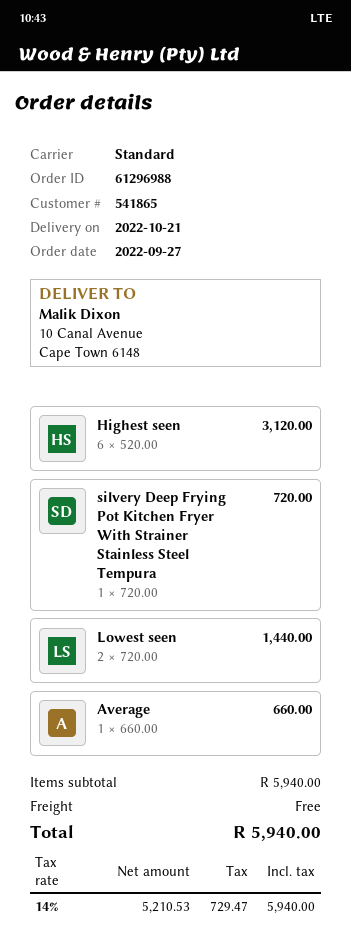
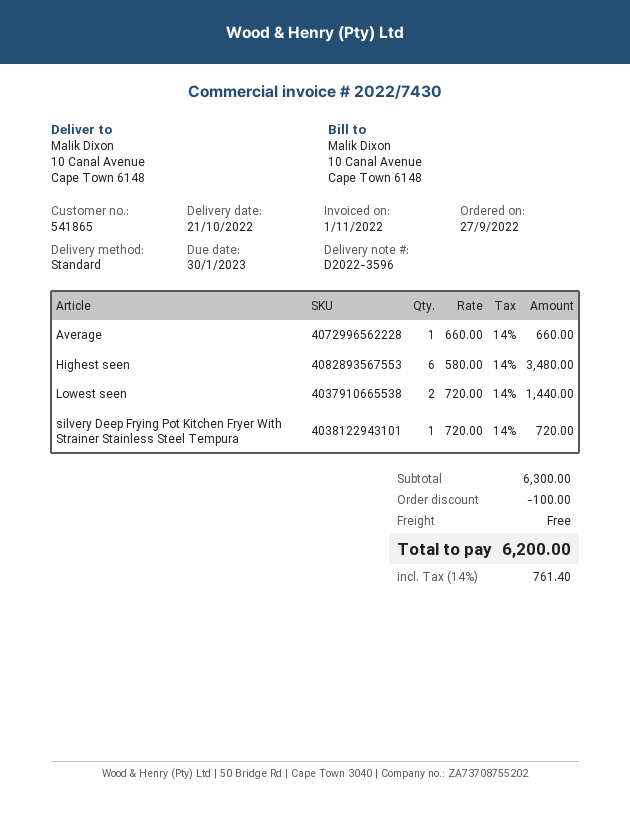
Highest seen: 6 x 520.00 = 3120.00 -> 6 x 580.00 = 3480.00
subtotal: 5940.00 -> 6300.00
discount: none -> 100.00
tax: 14% = 729.47 -> 14% = 761.40
total: 5940.00 -> 6200.00

